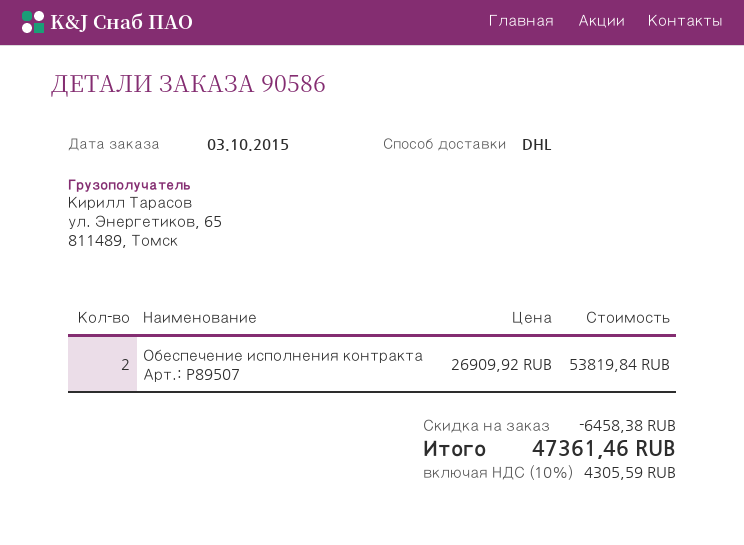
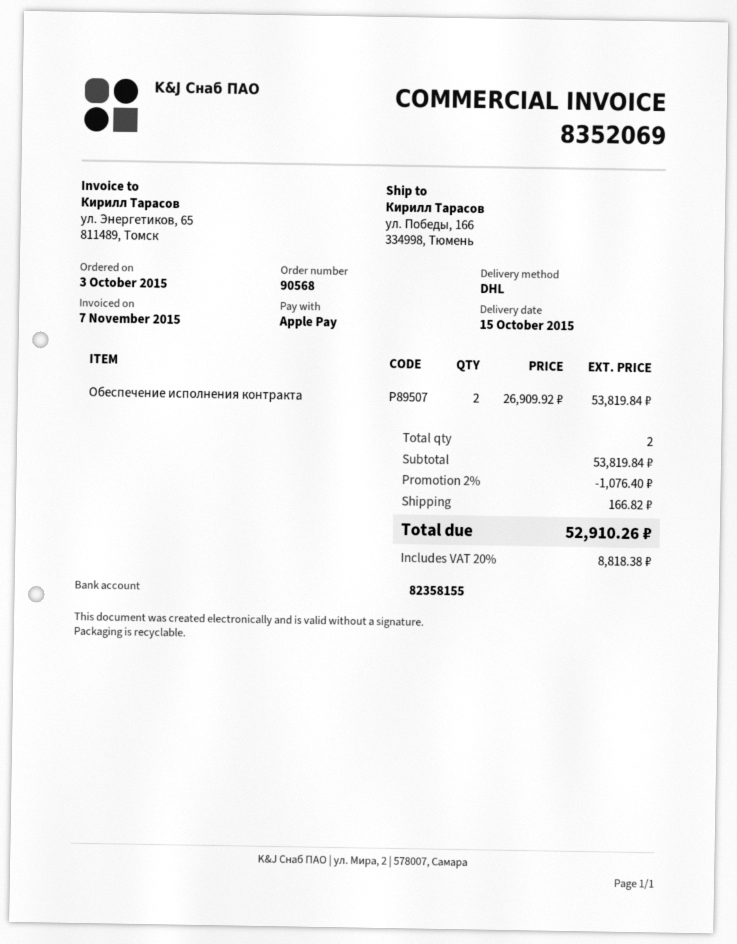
order number: 90586 -> 90568
ship to: ул. Энергетиков, 65, 811489, Томск -> ул. Победы, 166, 334998, Тюмень
discount: 6458.38 -> 1076.40
shipping: none -> 166.82
tax: 10% = 4305.59 -> 20% = 8818.38
total: 47361.46 -> 52910.26

